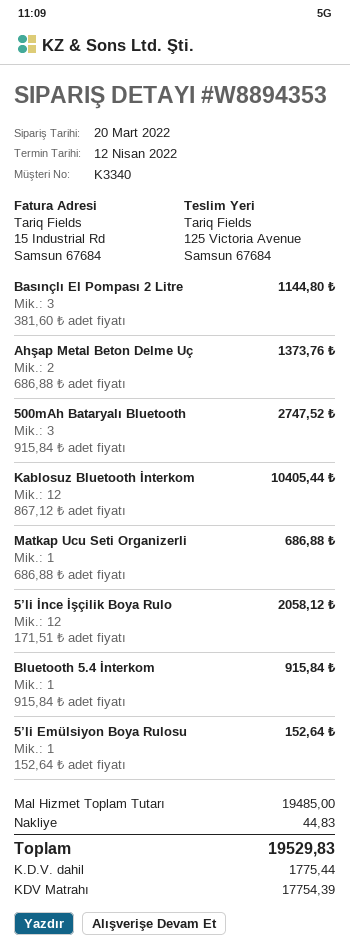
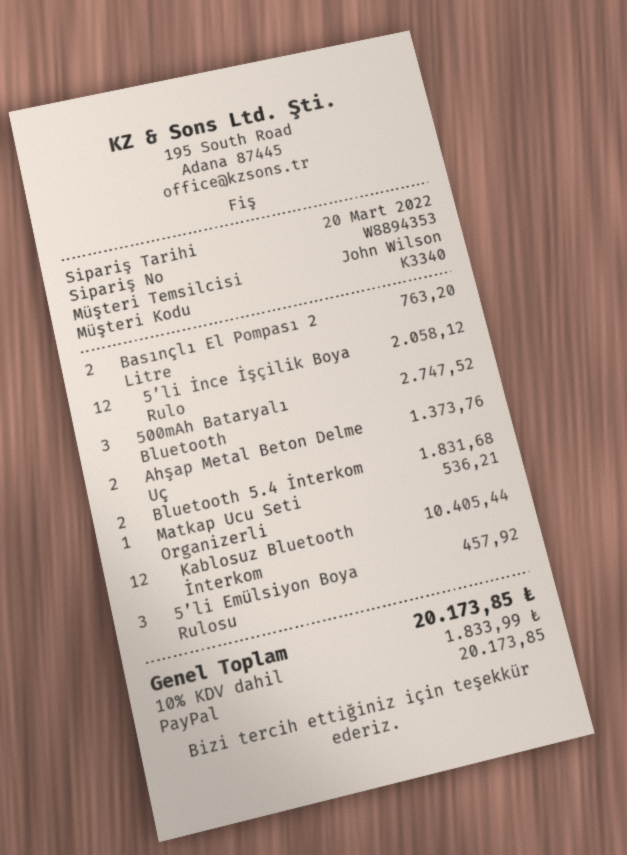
Basınçlı El Pompası 2 Litre: 3 for 1144.80 -> 2 for 763.20
Matkap Ucu Seti Organizerli: 1 for 686.88 -> 1 for 536.21
Bluetooth 5.4 İnterkom: 1 for 915.84 -> 2 for 1831.68
5’li Emülsiyon Boya Rulosu: 1 for 152.64 -> 3 for 457.92
shipping: 44.83 -> none
tax: 1775.44 -> 1833.99
total: 19529.83 -> 20173.85

